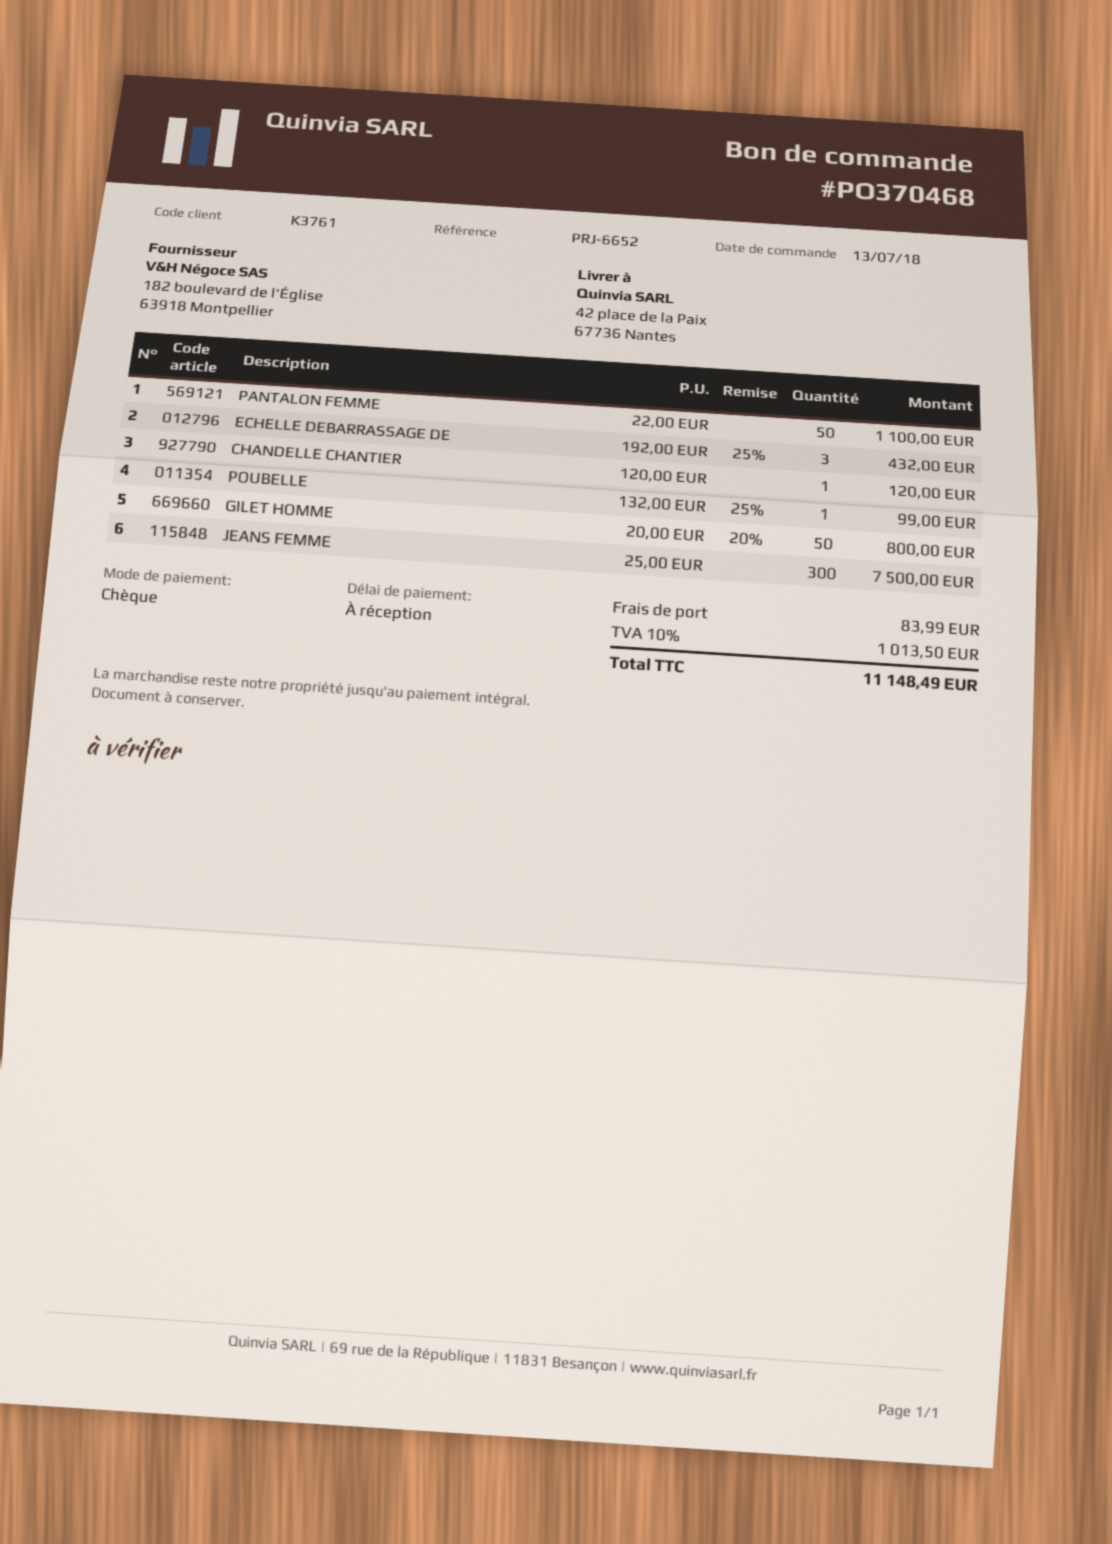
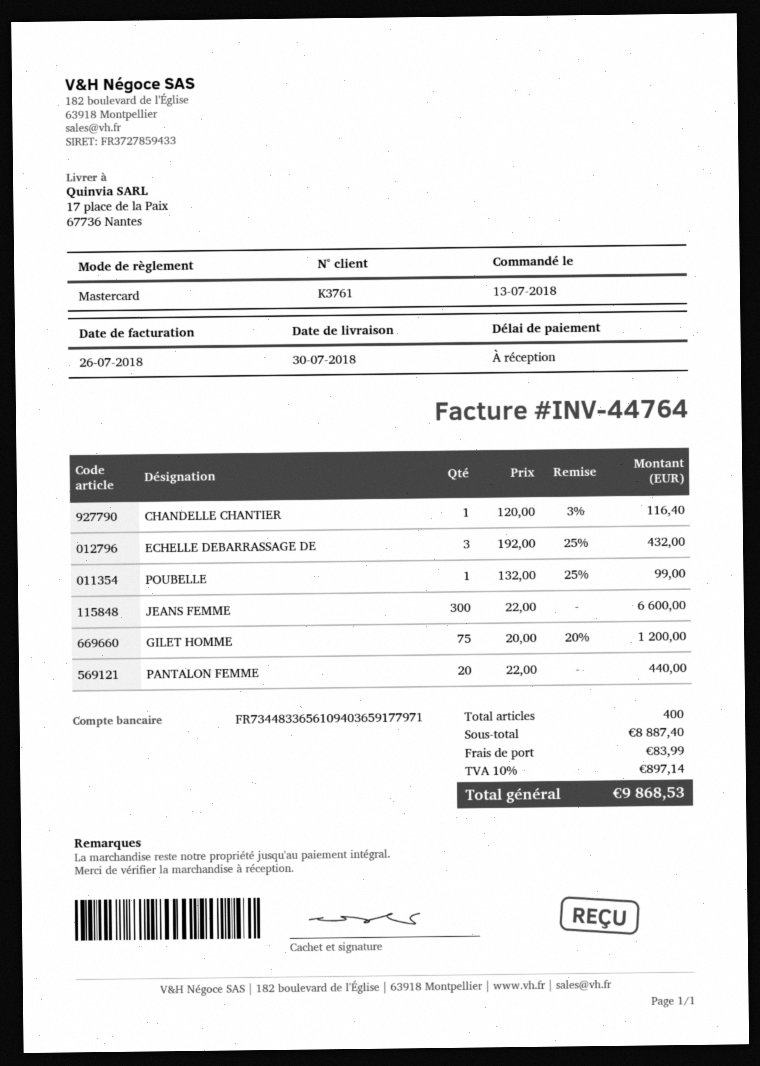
payment method: cheque -> Mastercard
ship to: 42 place de la Paix, 67736 Nantes -> 17 place de la Paix, 67736 Nantes
PANTALON FEMME: 50 x 22.00 = 1100.00 -> 20 x 22.00 = 440.00
CHANDELLE CHANTIER: 1 x 120.00 = 120.00 -> 1 x 120.00 - 3% = 116.40
GILET HOMME: 50 x 20.00 - 20% = 800.00 -> 75 x 20.00 - 20% = 1200.00
JEANS FEMME: 300 x 25.00 = 7500.00 -> 300 x 22.00 = 6600.00
tax: 10% = 1013.50 -> 10% = 897.14
total: 11148.49 -> 9868.53

